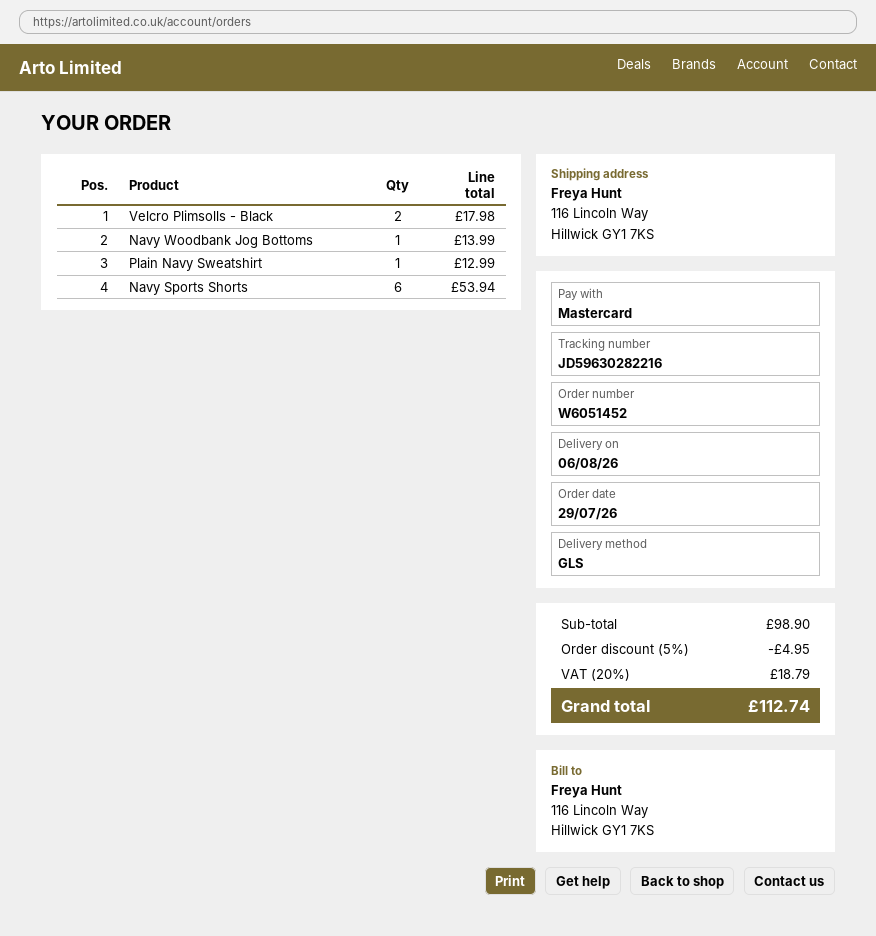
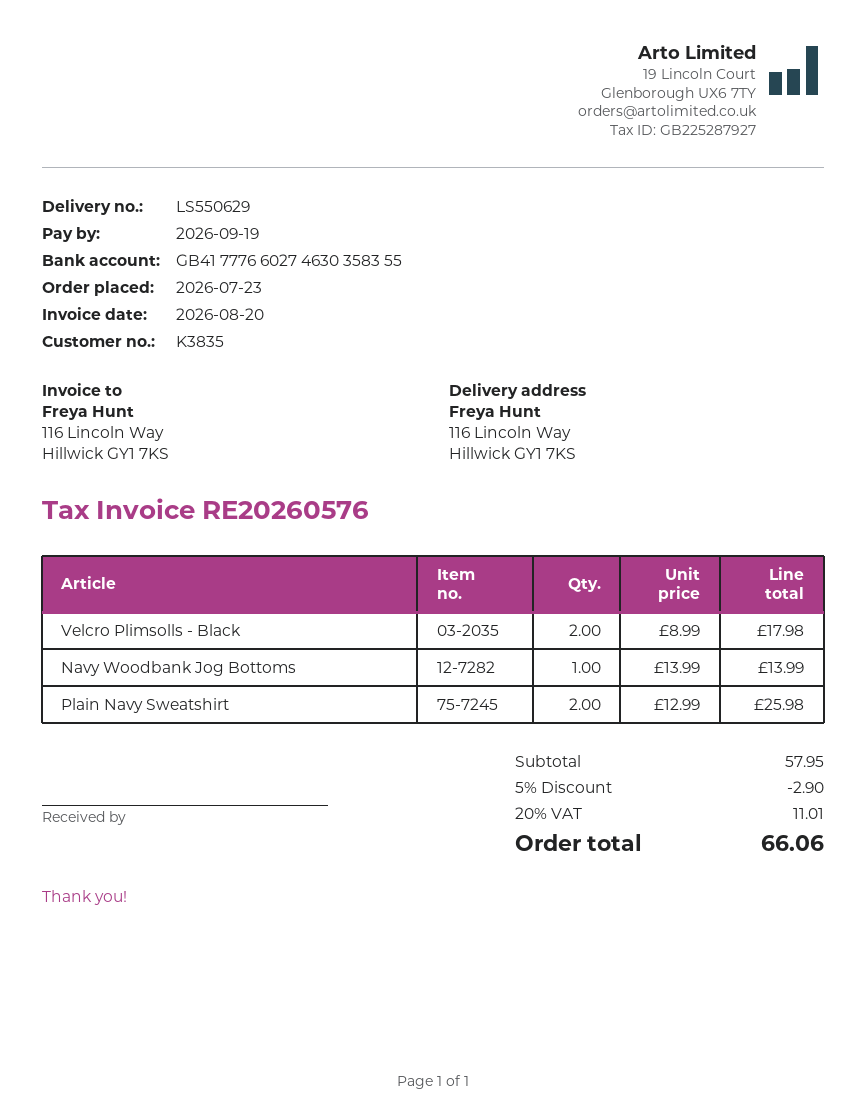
order date: 2026-07-29 -> 2026-07-23
Plain Navy Sweatshirt: 1 for 12.99 -> 2 for 25.98
Navy Sports Shorts: 6 for 53.94 -> none
subtotal: 98.90 -> 57.95
discount: 5% = 4.95 -> 5% = 2.90
tax: 20% = 18.79 -> 20% = 11.01
total: 112.74 -> 66.06

